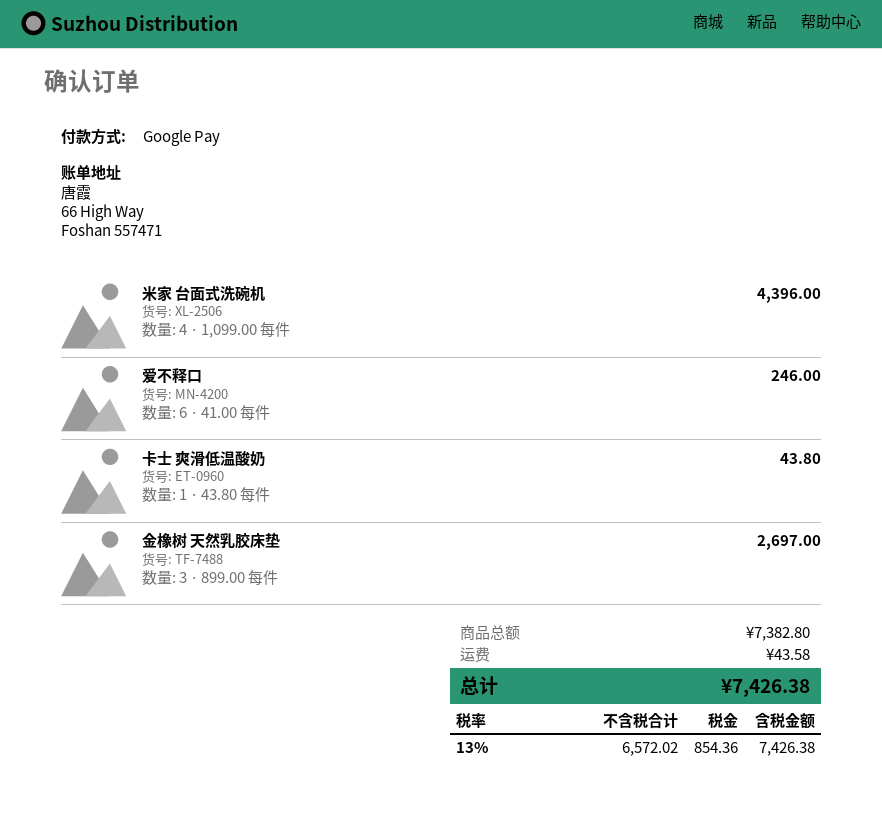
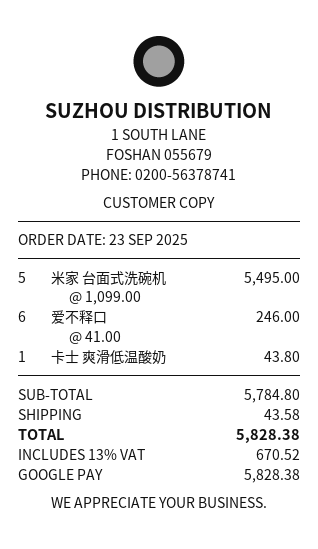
米家 台面式洗碗机: 4 x 1099.00 = 4396.00 -> 5 x 1099.00 = 5495.00
金橡树 天然乳胶床垫: 3 x 899.00 = 2697.00 -> none
subtotal: 7382.80 -> 5784.80
tax: 13% = 854.36 -> 13% = 670.52
total: 7426.38 -> 5828.38

